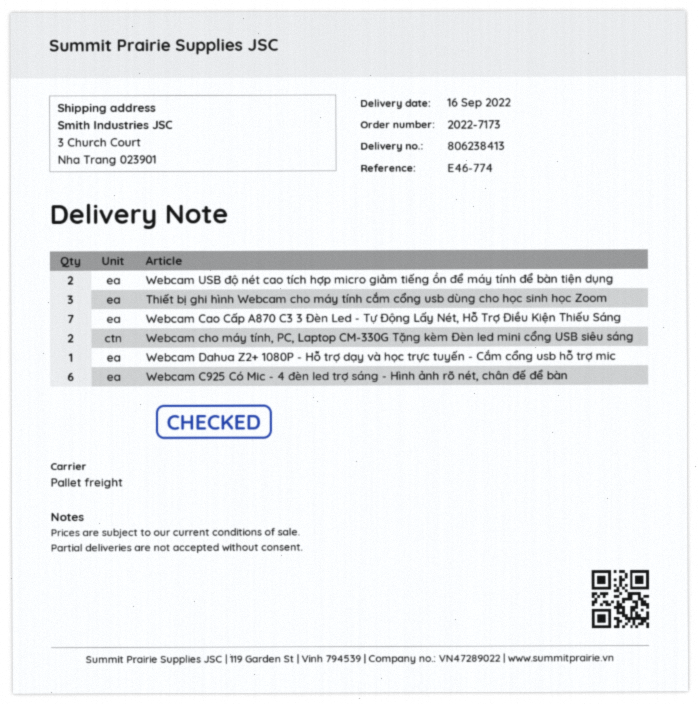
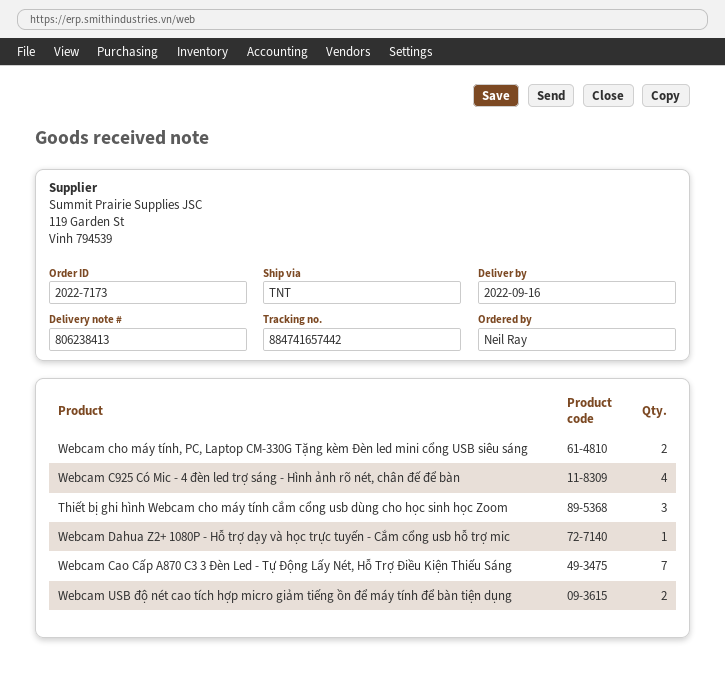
shipping method: pallet freight -> TNT
Webcam C925 Có Mic - 4 đèn led trợ sáng - Hình ảnh rõ nét, chân đế để bàn: 6 -> 4

